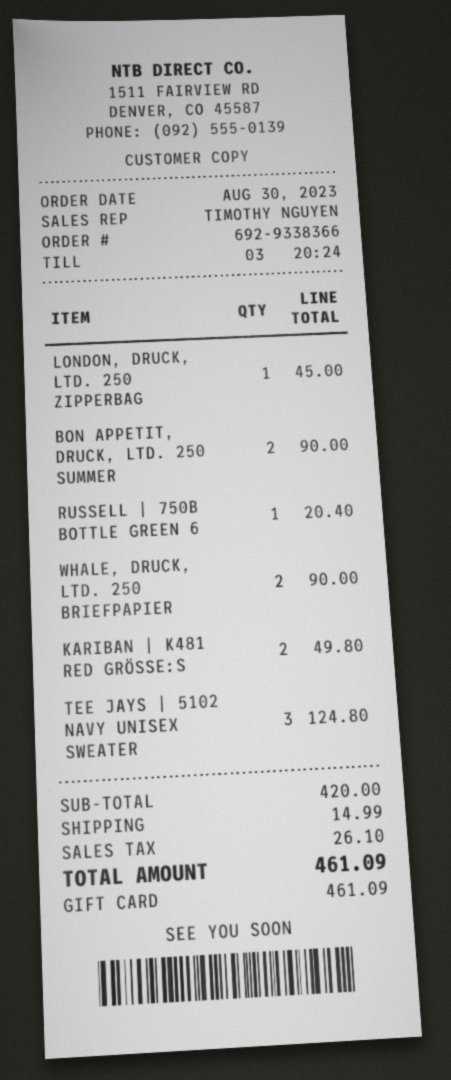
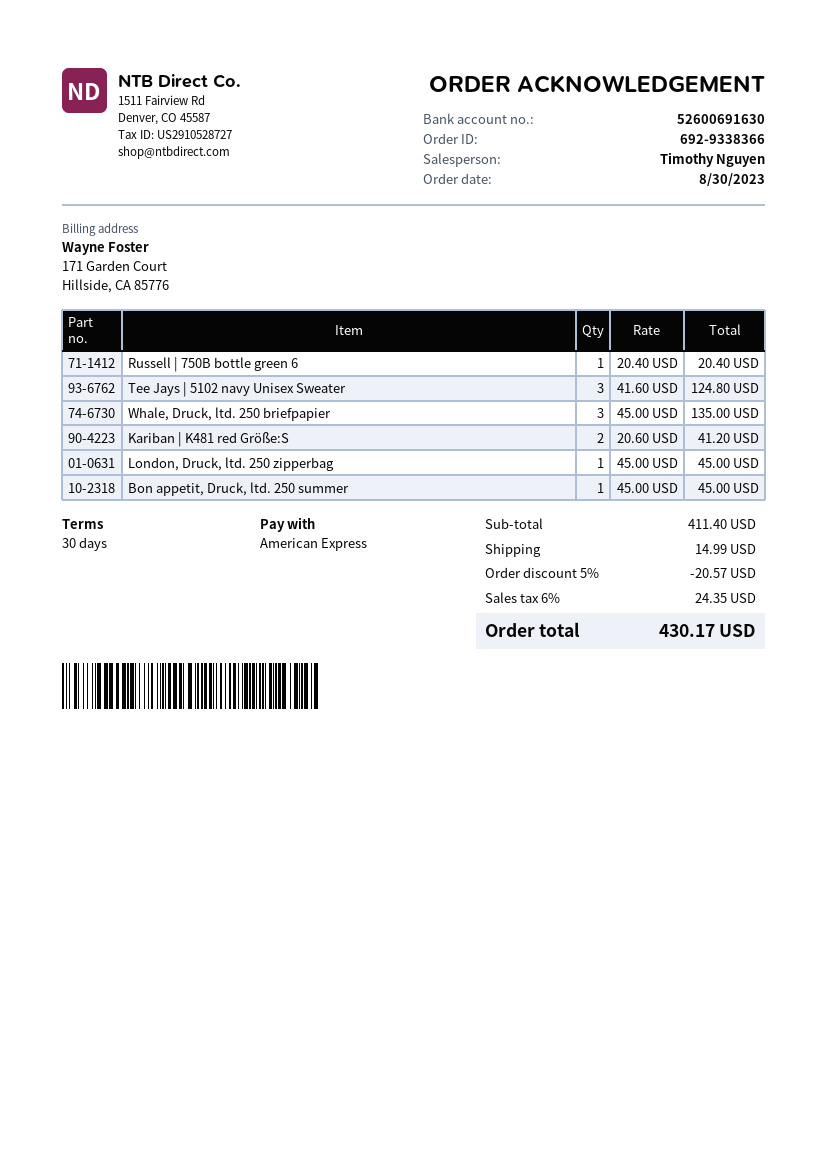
payment method: gift card -> American Express
BON APPETIT, DRUCK, LTD. 250 SUMMER: 2 for 90.00 -> 1 for 45.00
WHALE, DRUCK, LTD. 250 BRIEFPAPIER: 2 for 90.00 -> 3 for 135.00
KARIBAN | K481 RED GRÖSSE:S: 2 for 49.80 -> 2 for 41.20
subtotal: 420.00 -> 411.40
discount: none -> 5% = 20.57
tax: 26.10 -> 24.35
total: 461.09 -> 430.17

